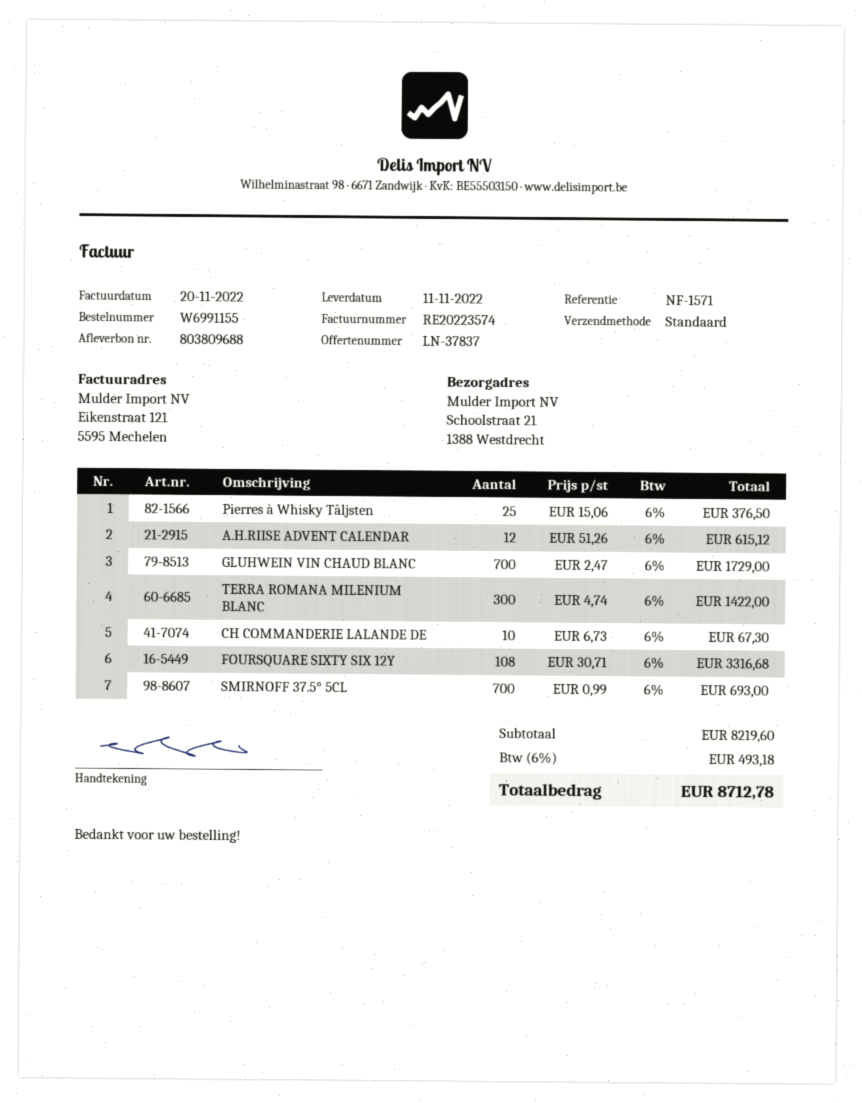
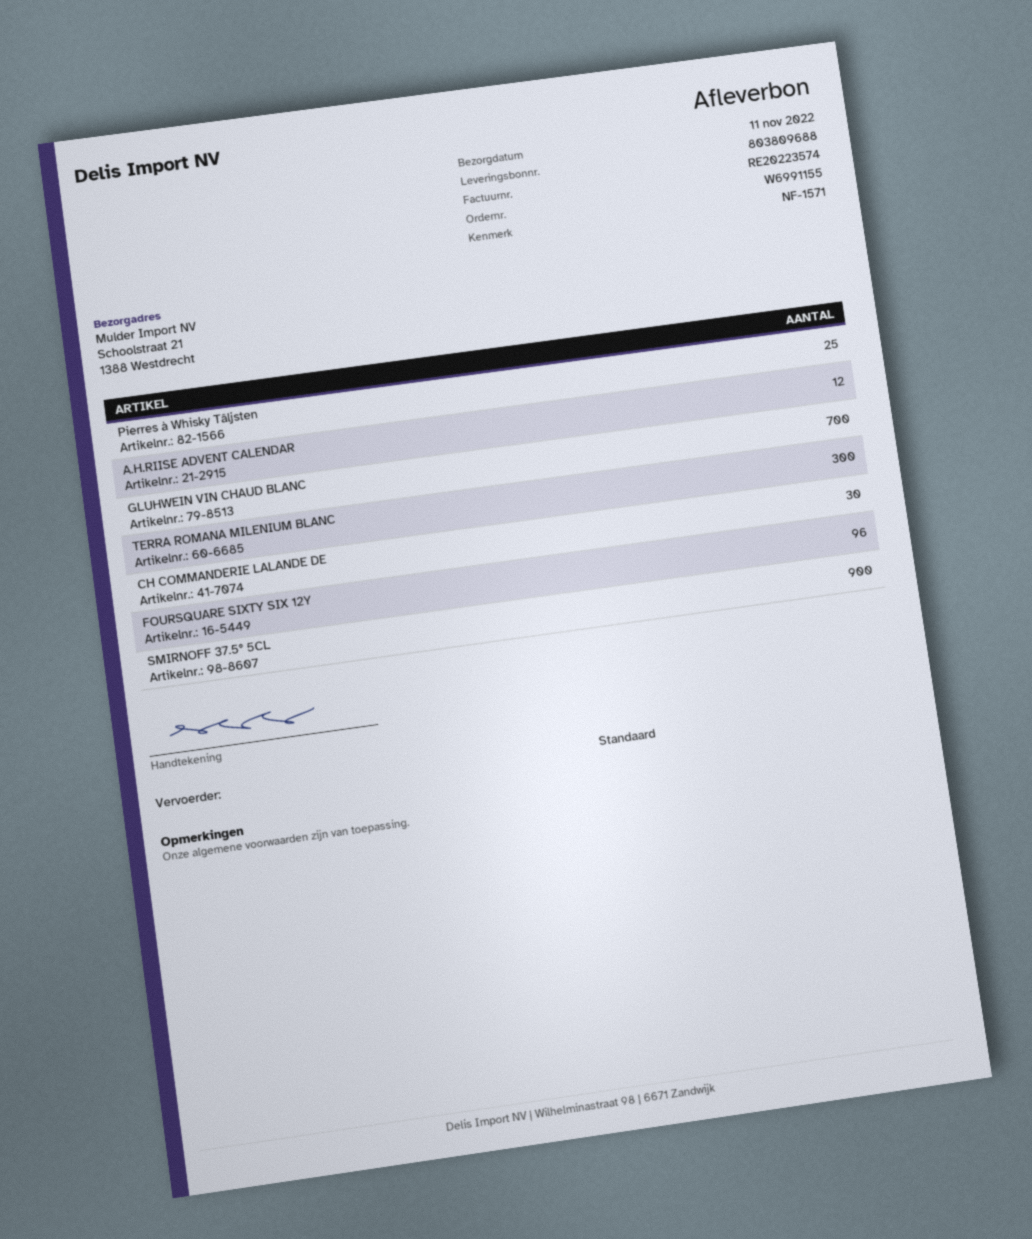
CH COMMANDERIE LALANDE DE: 10 -> 30
FOURSQUARE SIXTY SIX 12Y: 108 -> 96
SMIRNOFF 37.5° 5CL: 700 -> 900

